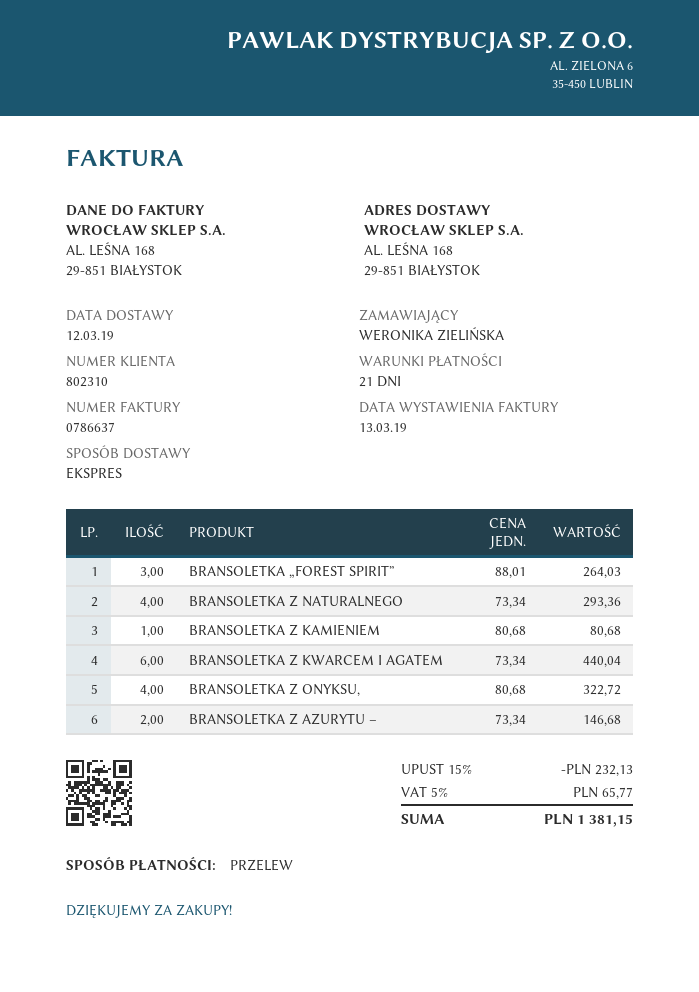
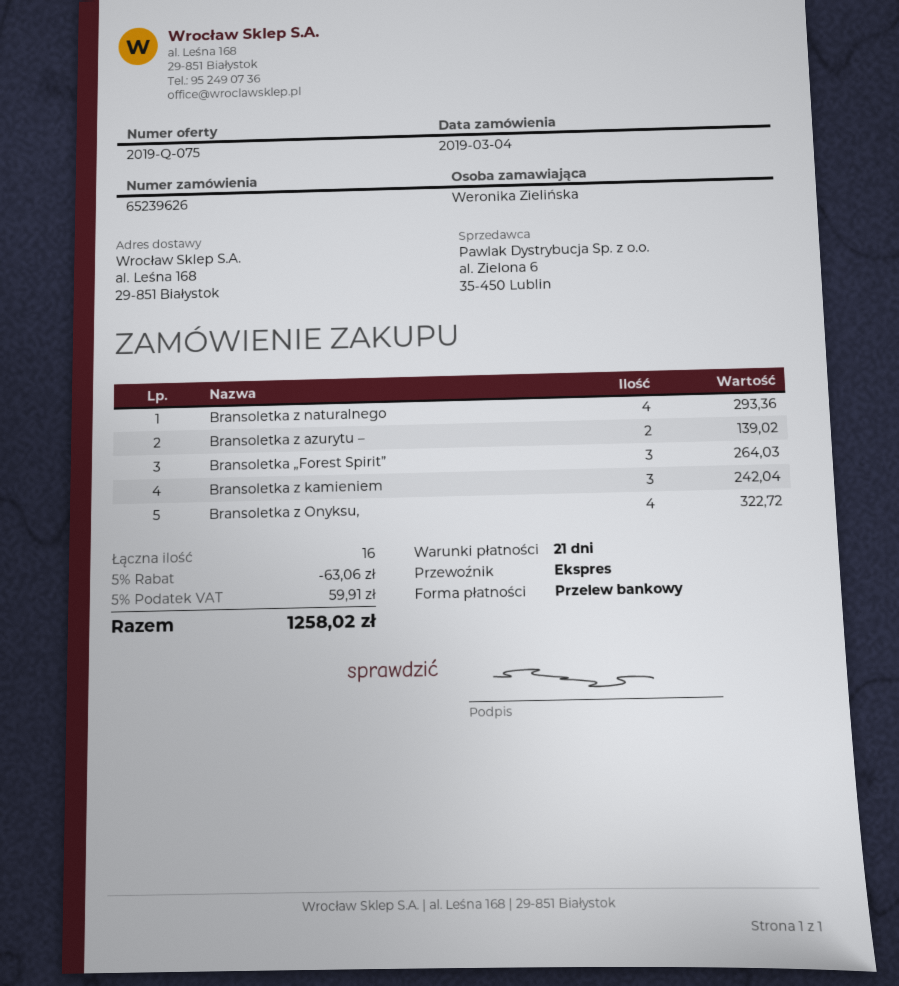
BRANSOLETKA Z KAMIENIEM: 1 for 80.68 -> 3 for 242.04
BRANSOLETKA Z KWARCEM I AGATEM: 6 for 440.04 -> none
BRANSOLETKA Z AZURYTU –: 2 for 146.68 -> 2 for 139.02
discount: 15% = 232.13 -> 5% = 63.06
tax: 5% = 65.77 -> 5% = 59.91
total: 1381.15 -> 1258.02

